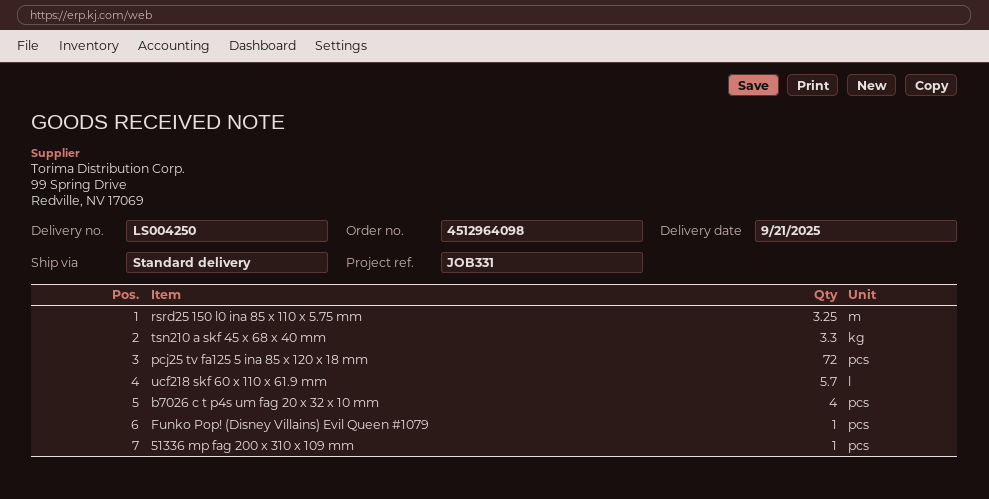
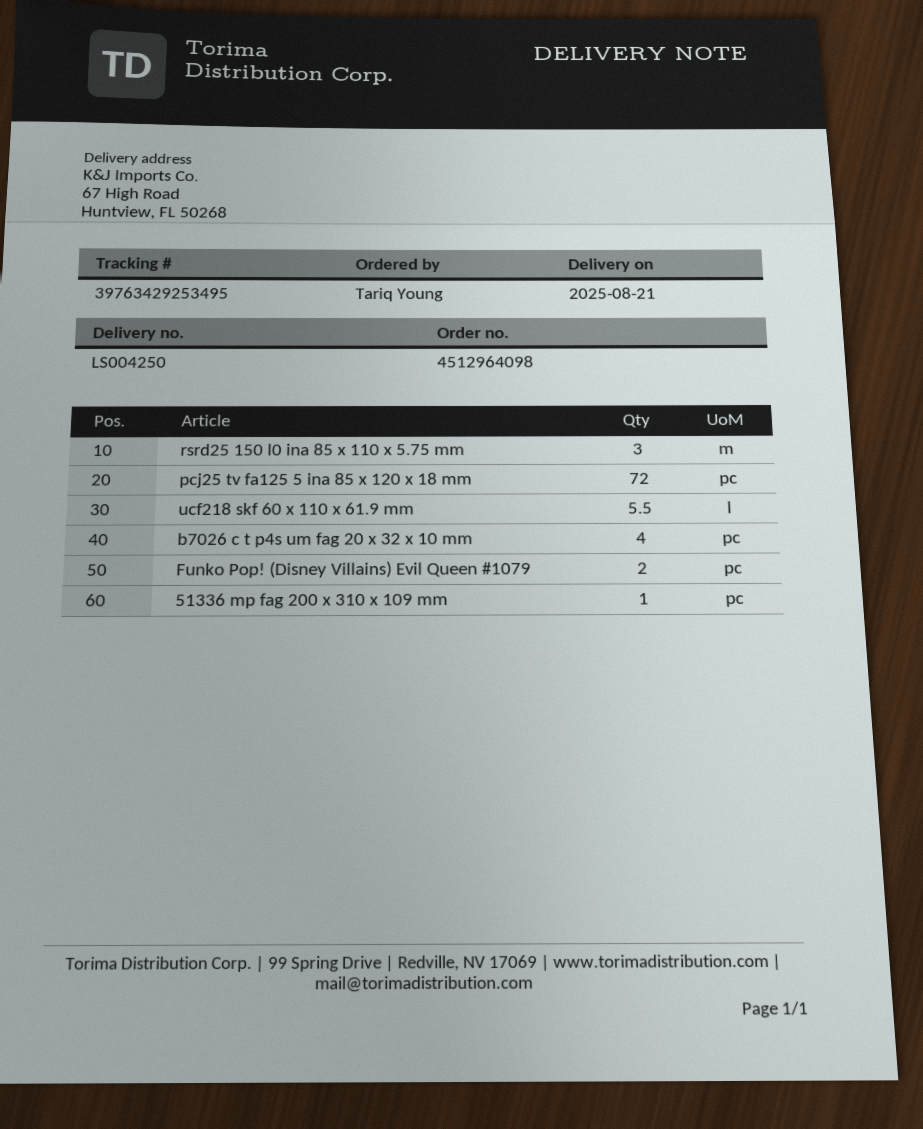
delivery date: 2025-09-21 -> 2025-08-21
rsrd25 150 l0 ina 85 x 110 x 5.75 mm: 3.25 -> 3
tsn210 a skf 45 x 68 x 40 mm: 3.3 -> none
ucf218 skf 60 x 110 x 61.9 mm: 5.7 -> 5.5
Funko Pop! (Disney Villains) Evil Queen #1079: 1 -> 2

